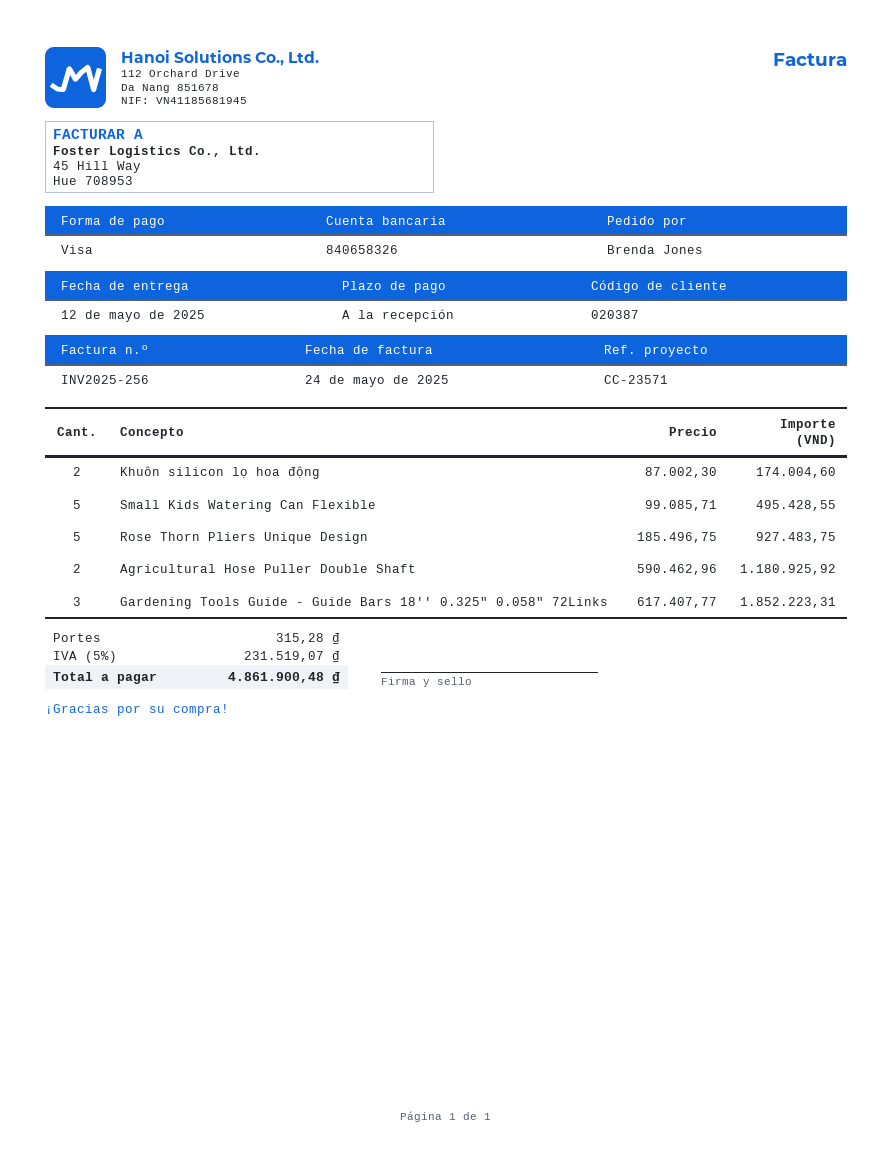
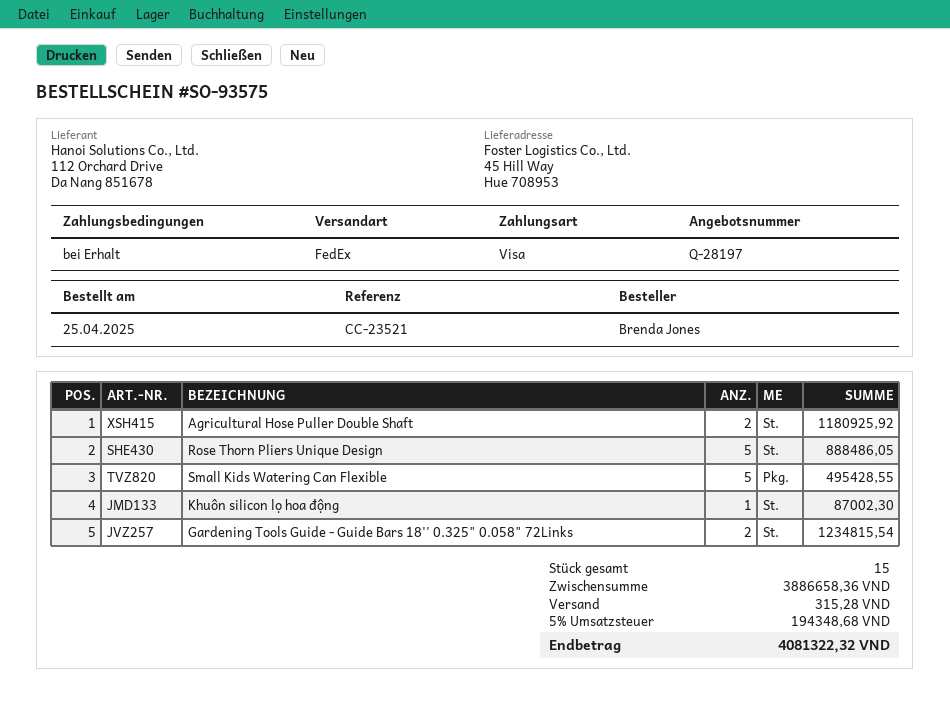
reference: CC-23571 -> CC-23521
Khuôn silicon lọ hoa động: 2 for 174004.60 -> 1 for 87002.30
Rose Thorn Pliers Unique Design: 5 for 927483.75 -> 5 for 888486.05
Gardening Tools Guide - Guide Bars 18'' 0.325" 0.058" 72Links: 3 for 1852223.31 -> 2 for 1234815.54
tax: 5% = 231519.07 -> 5% = 194348.68
total: 4861900.48 -> 4081322.32

